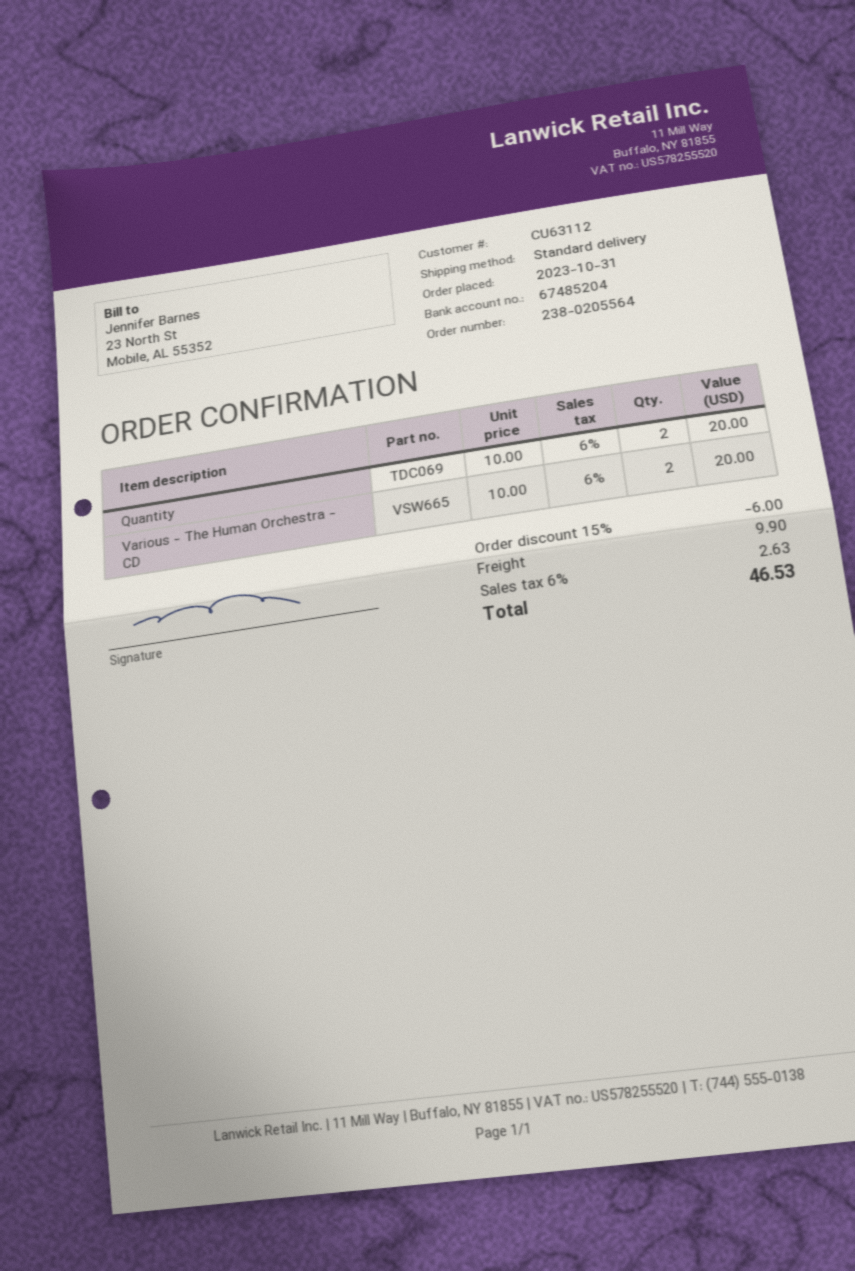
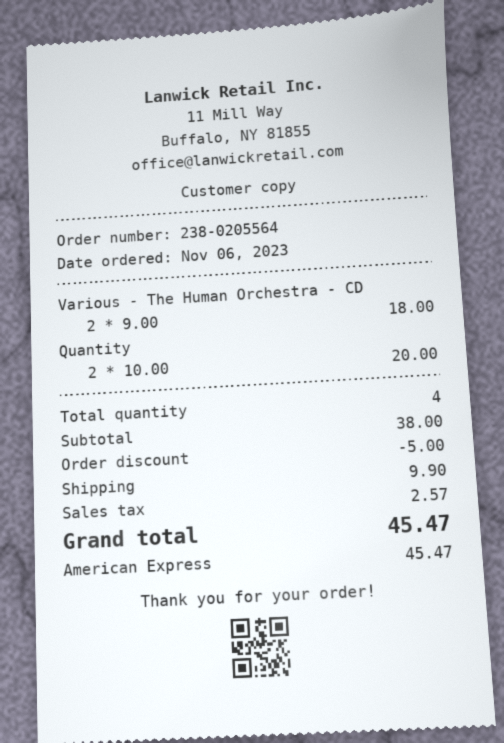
order date: 2023-10-31 -> 2023-11-06
Various - The Human Orchestra - CD: 2 x 10.00 = 20.00 -> 2 x 9.00 = 18.00
discount: 6.00 -> 5.00
tax: 2.63 -> 2.57
total: 46.53 -> 45.47

